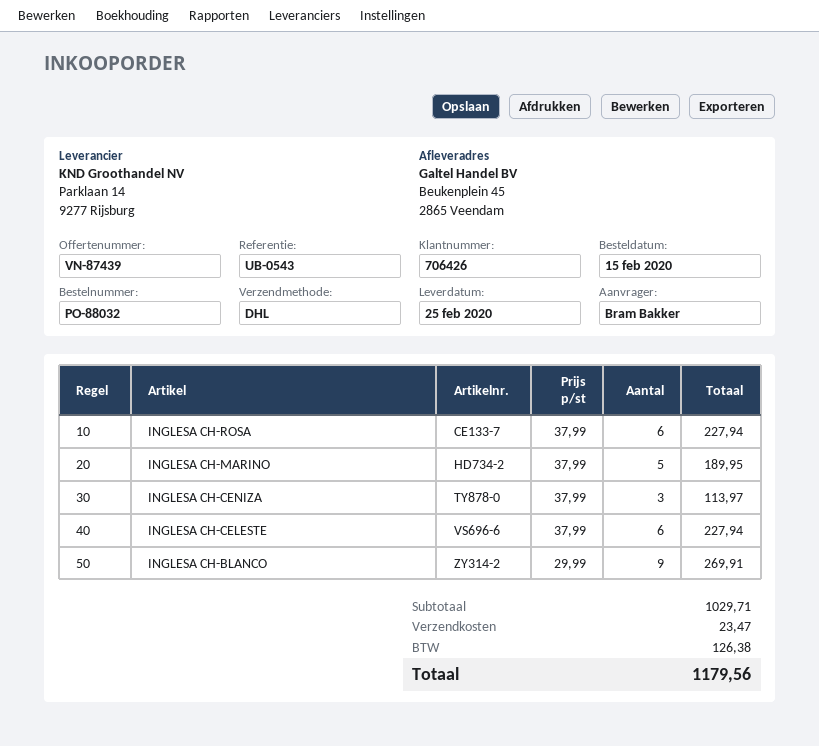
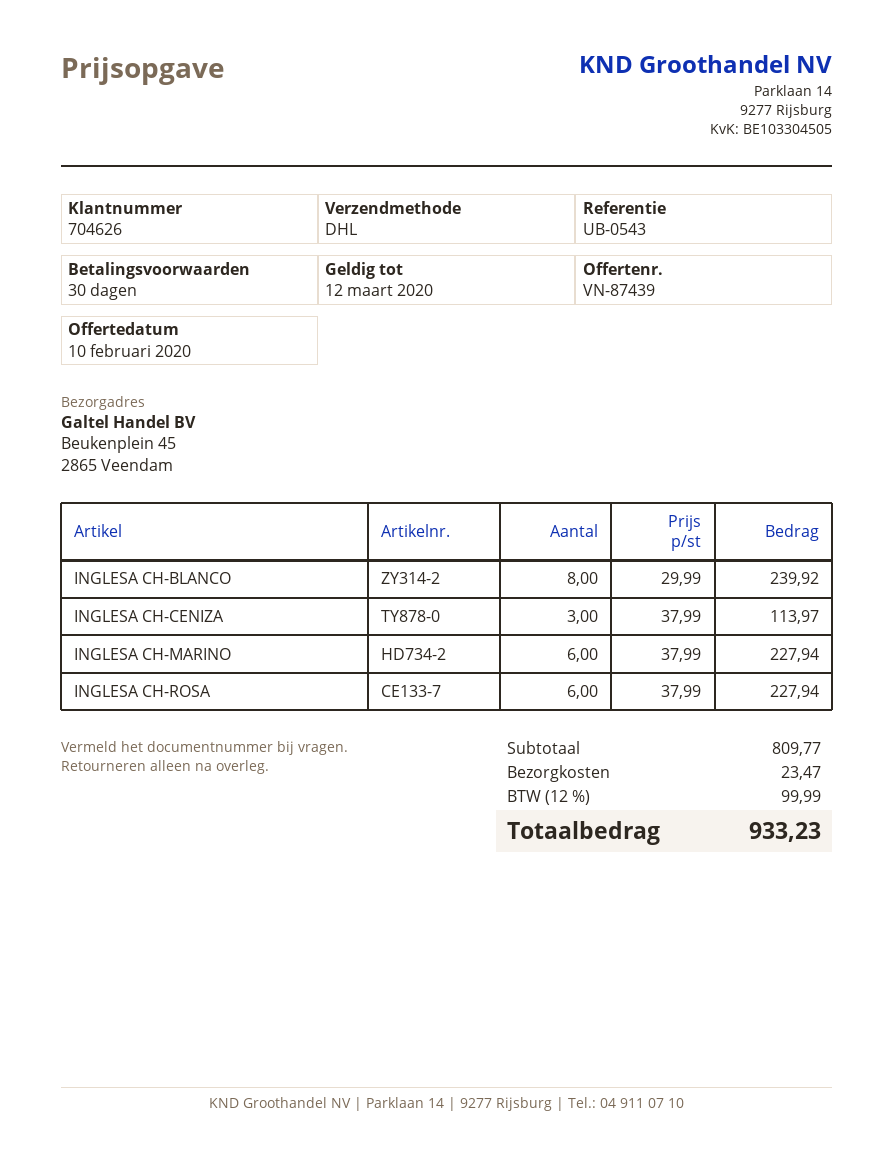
customer number: 706426 -> 704626
INGLESA CH-MARINO: 5 x 37.99 = 189.95 -> 6 x 37.99 = 227.94
INGLESA CH-CELESTE: 6 x 37.99 = 227.94 -> none
INGLESA CH-BLANCO: 9 x 29.99 = 269.91 -> 8 x 29.99 = 239.92
subtotal: 1029.71 -> 809.77
tax: 126.38 -> 99.99
total: 1179.56 -> 933.23

